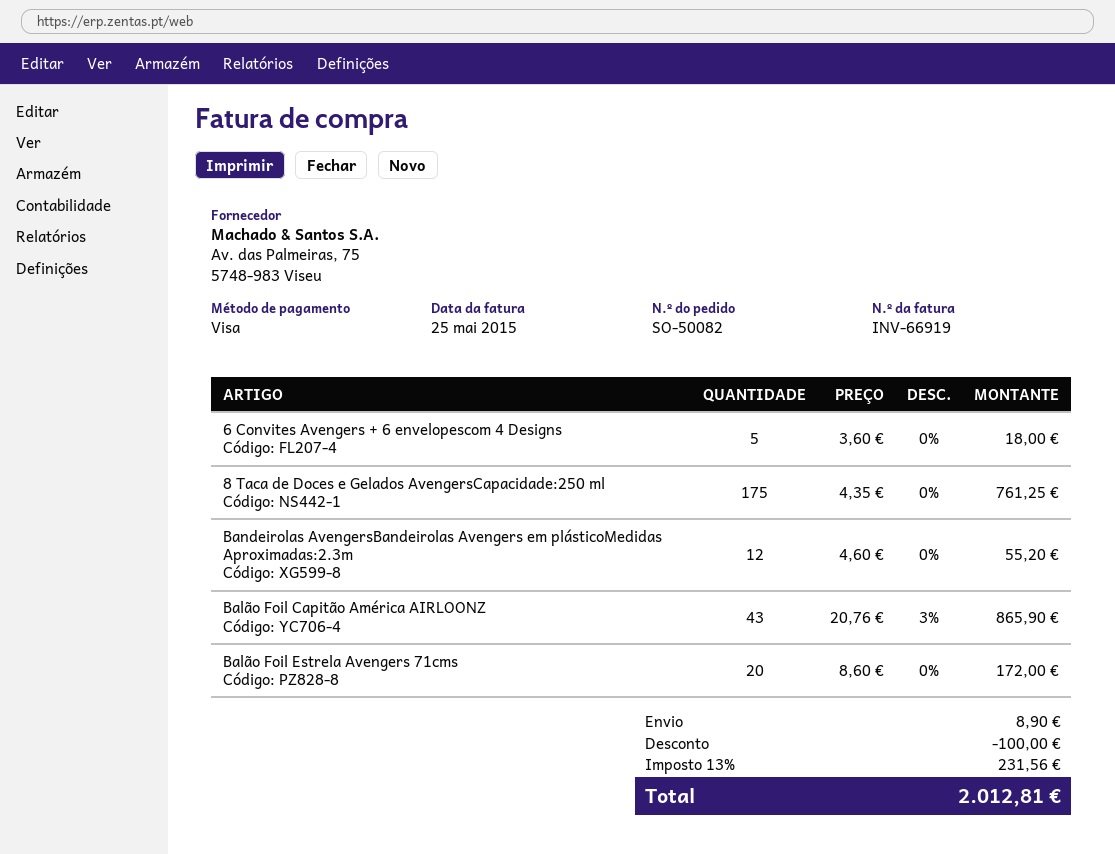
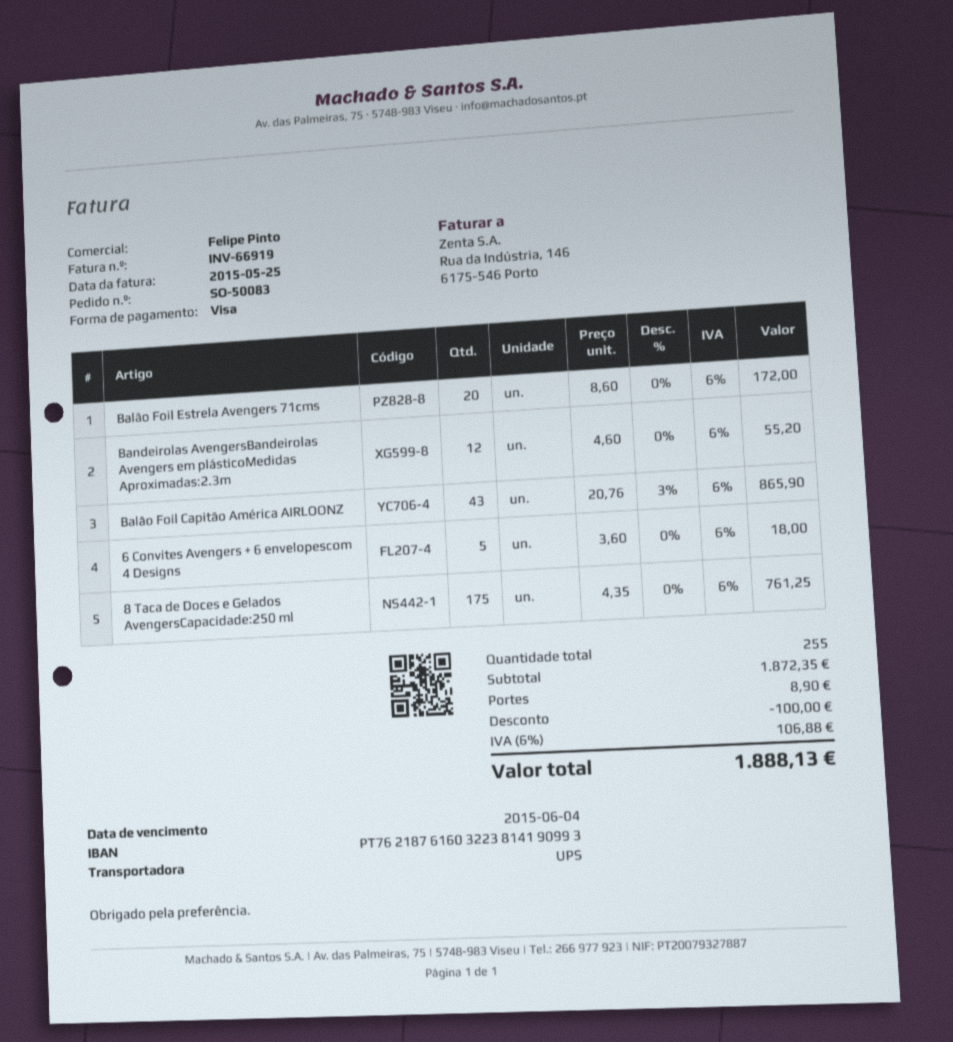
order number: SO-50082 -> SO-50083
tax: 13% = 231.56 -> 6% = 106.88
total: 2012.81 -> 1888.13

